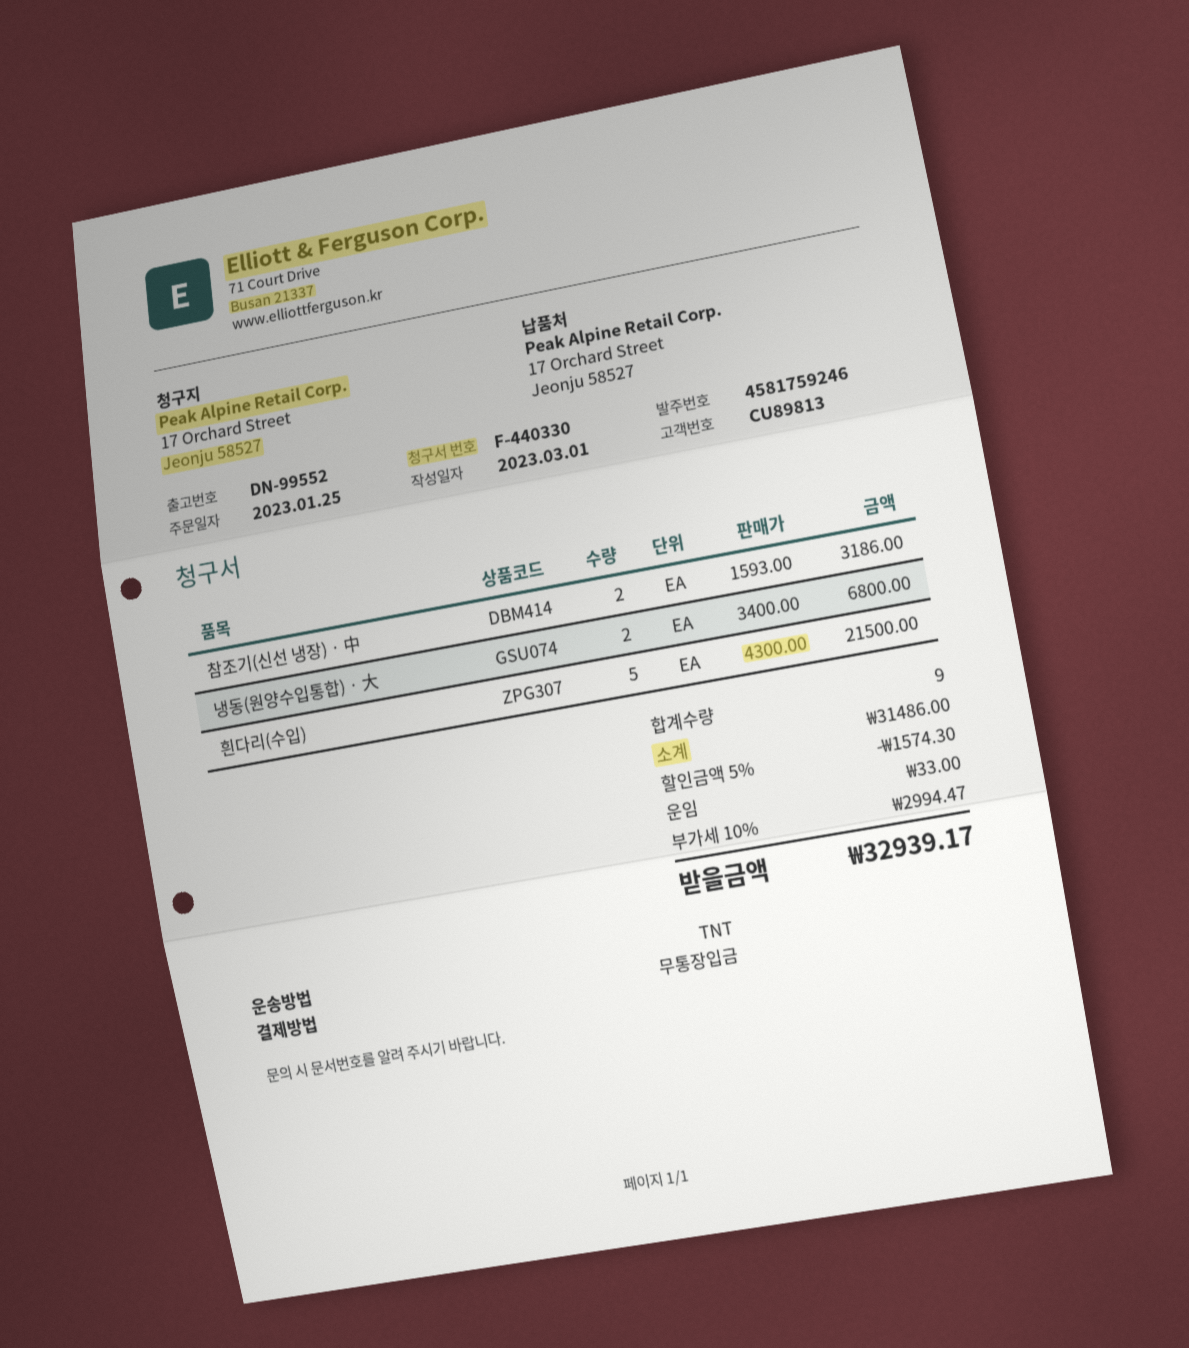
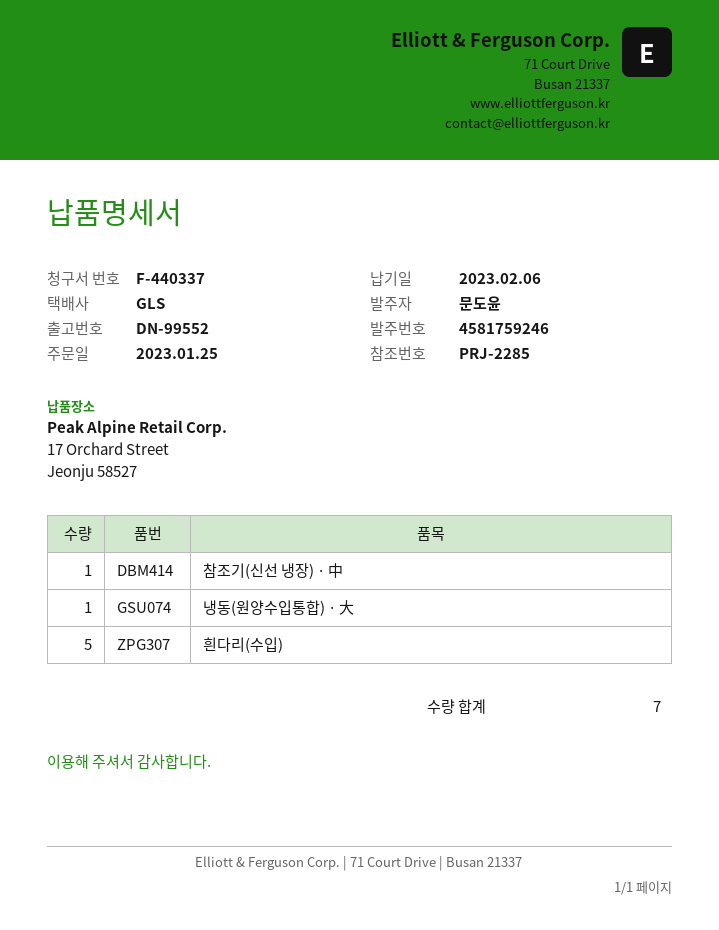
invoice number: F-440330 -> F-440337
shipping method: TNT -> GLS
참조기(신선 냉장) · 中: 2 -> 1
냉동(원양수입통합) · 大: 2 -> 1
total quantity: 9 -> 7

